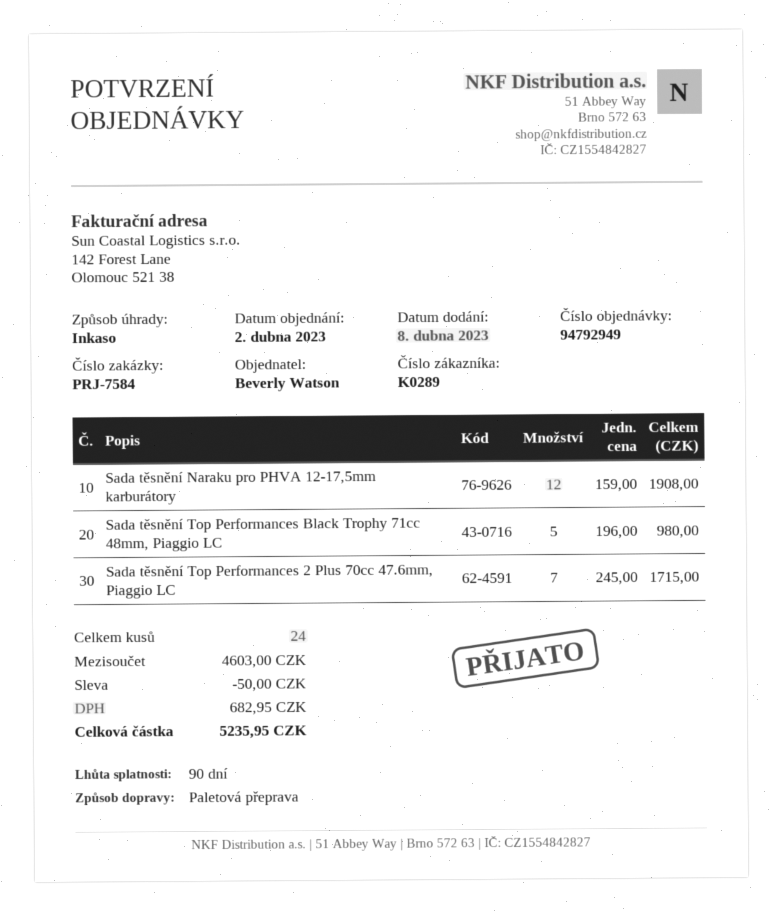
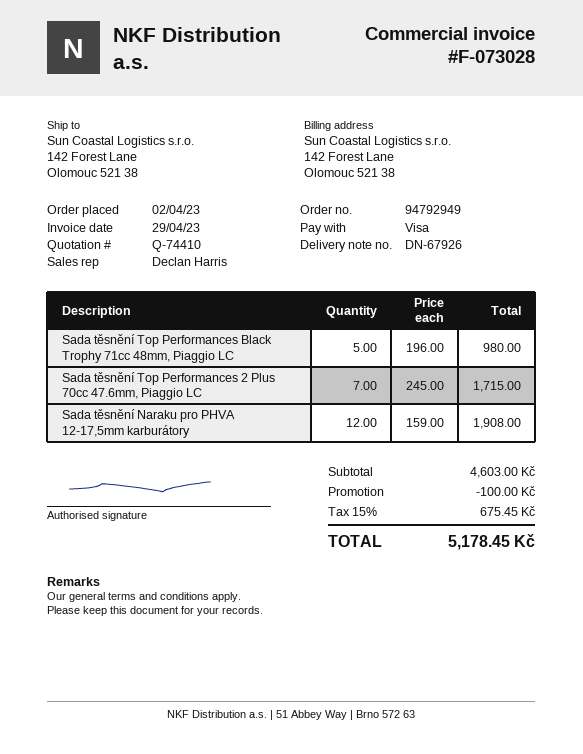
payment method: direct debit -> Visa
discount: 50.00 -> 100.00
tax: 682.95 -> 675.45
total: 5235.95 -> 5178.45

